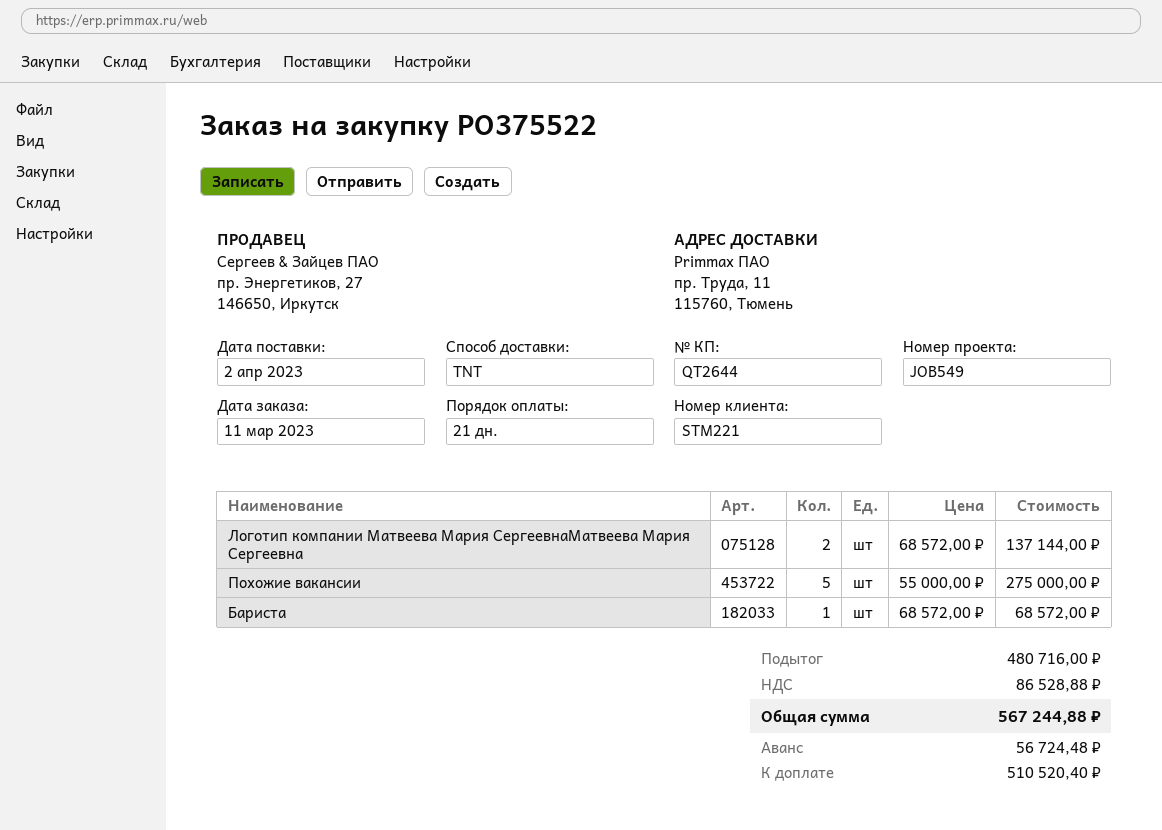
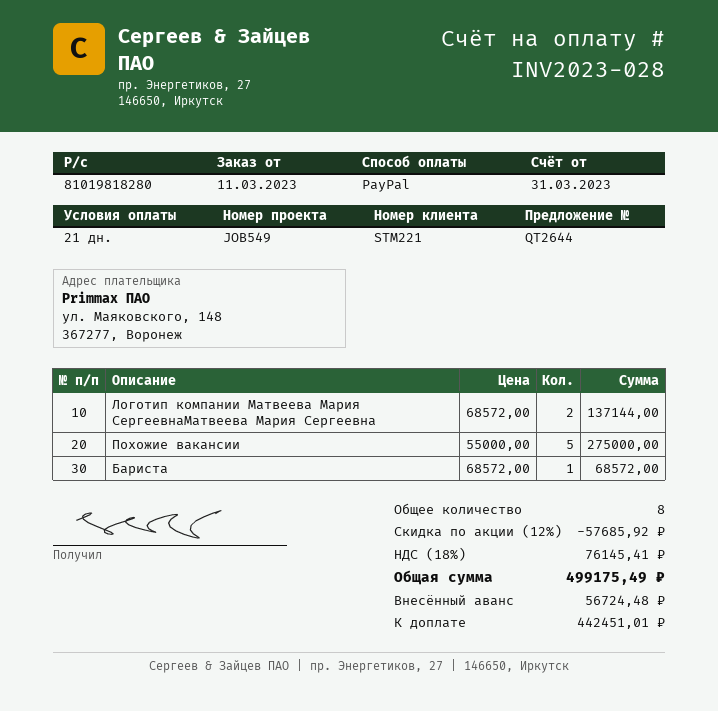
discount: none -> 12% = 57685.92
tax: 86528.88 -> 76145.41
total: 567244.88 -> 499175.49
balance: 510520.40 -> 442451.01

